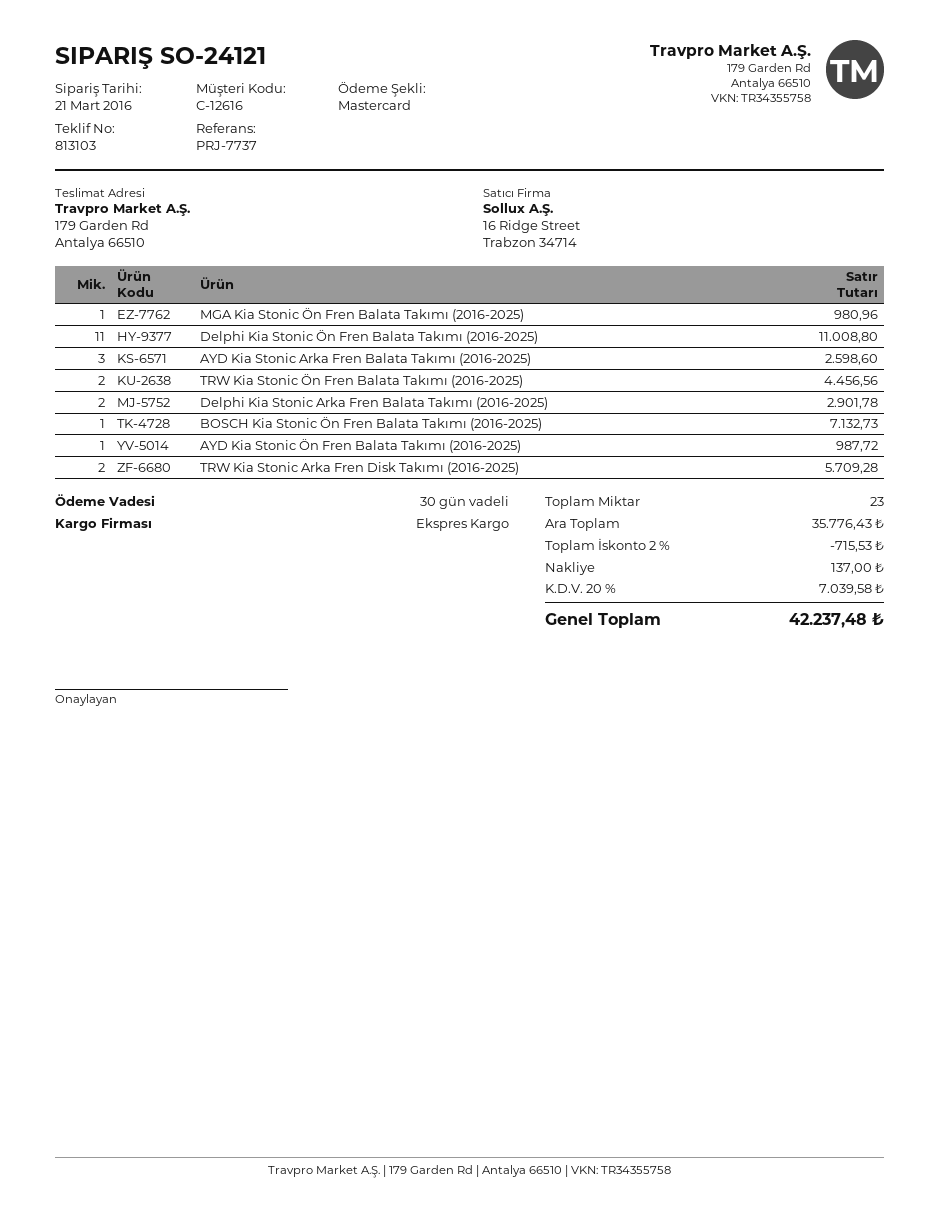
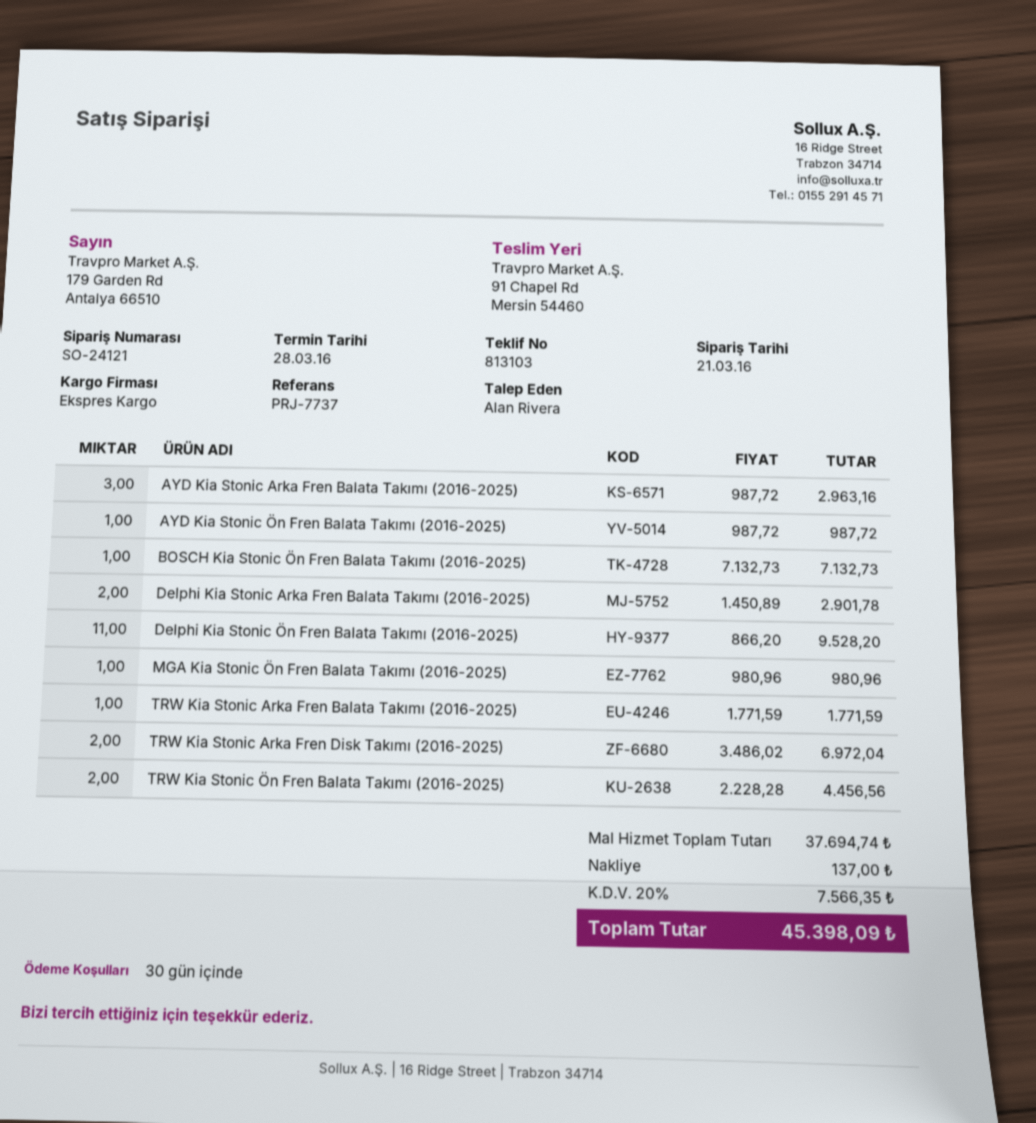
ship to: 179 Garden Rd, Antalya 66510 -> 91 Chapel Rd, Mersin 54460
Delphi Kia Stonic Ön Fren Balata Takımı (2016-2025): 11 for 11008.80 -> 11 for 9528.20
AYD Kia Stonic Arka Fren Balata Takımı (2016-2025): 3 for 2598.60 -> 3 for 2963.16
TRW Kia Stonic Arka Fren Disk Takımı (2016-2025): 2 for 5709.28 -> 2 for 6972.04
TRW Kia Stonic Arka Fren Balata Takımı (2016-2025): none -> 1 for 1771.59
subtotal: 35776.43 -> 37694.74
discount: 2% = 715.53 -> none
tax: 20% = 7039.58 -> 20% = 7566.35
total: 42237.48 -> 45398.09

